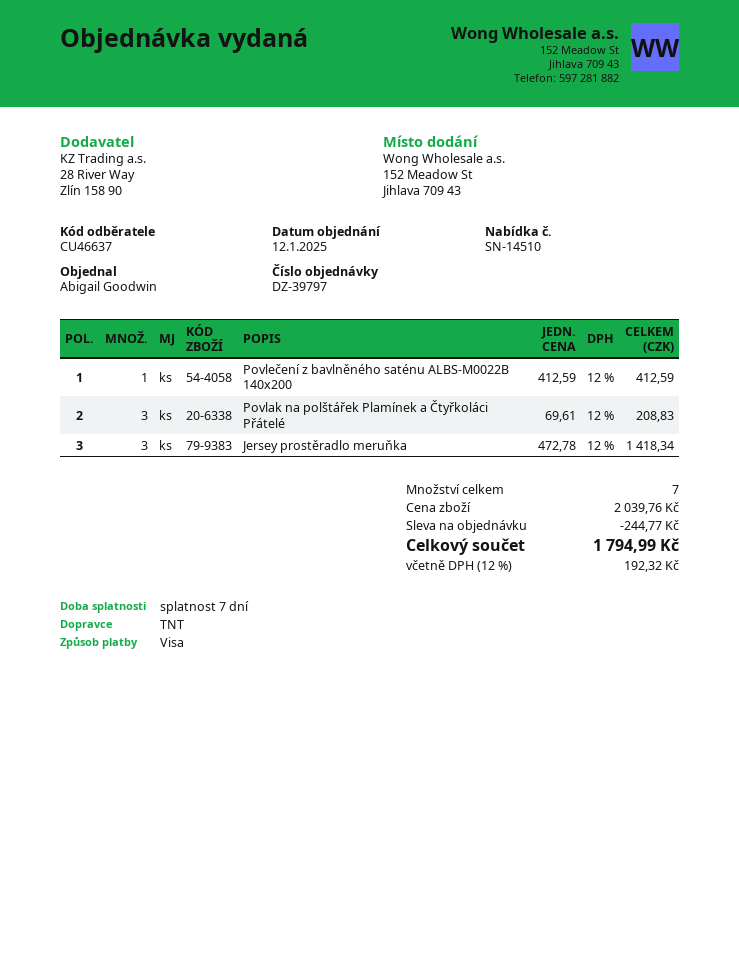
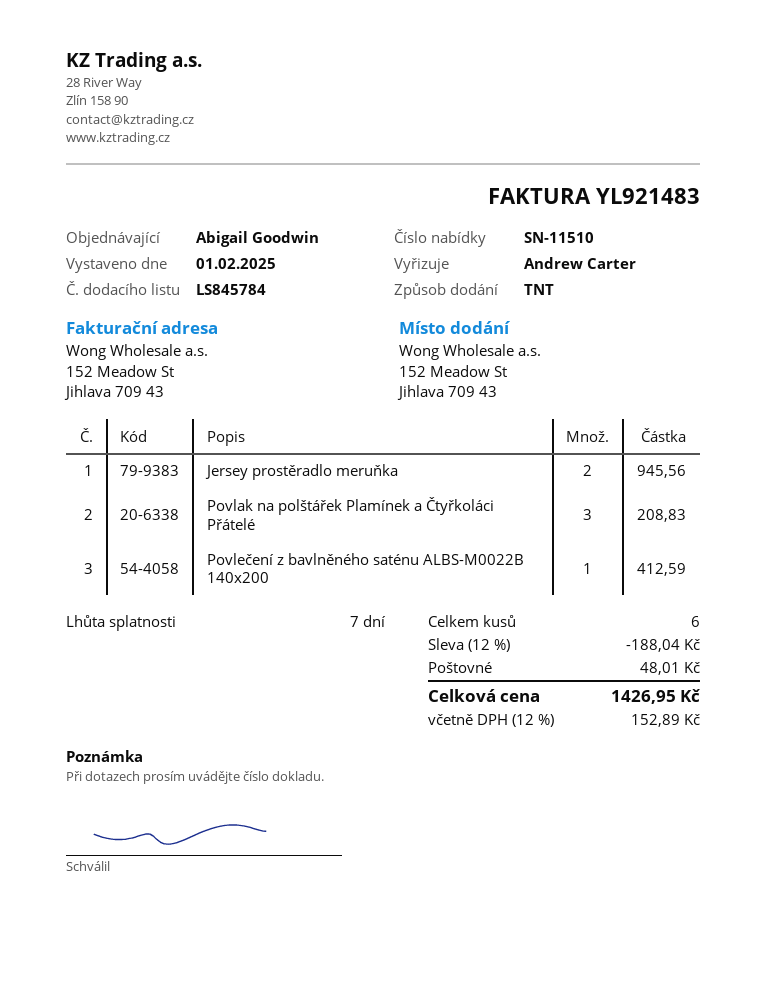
quote number: SN-14510 -> SN-11510
Jersey prostěradlo meruňka: 3 for 1418.34 -> 2 for 945.56
total quantity: 7 -> 6
discount: 244.77 -> 188.04
shipping: none -> 48.01
tax: 12% = 192.32 -> 12% = 152.89
total: 1794.99 -> 1426.95

